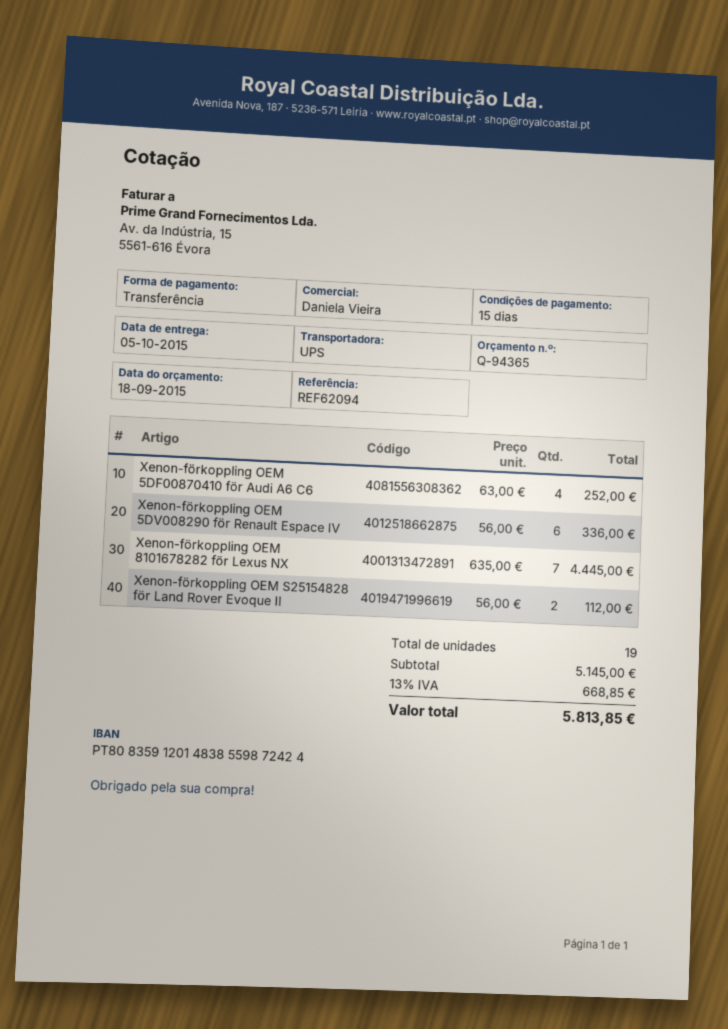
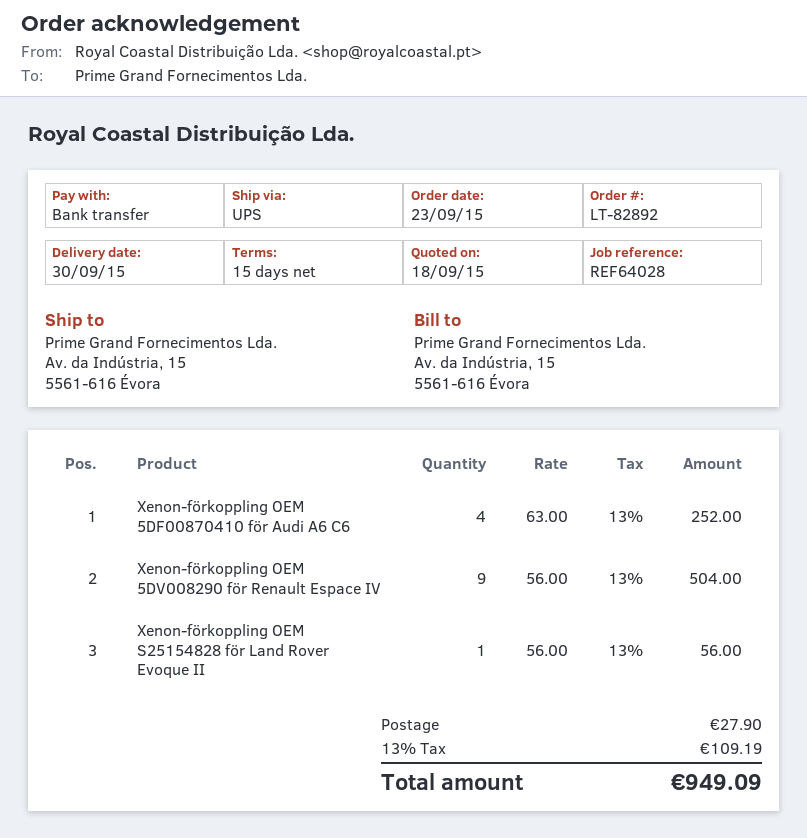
delivery date: 2015-10-05 -> 2015-09-30
reference: REF62094 -> REF64028
Xenon-förkoppling OEM 5DV008290 för Renault Espace IV: 6 x 56.00 = 336.00 -> 9 x 56.00 = 504.00
Xenon-förkoppling OEM 8101678282 för Lexus NX: 7 x 635.00 = 4445.00 -> none
Xenon-förkoppling OEM S25154828 för Land Rover Evoque II: 2 x 56.00 = 112.00 -> 1 x 56.00 = 56.00
shipping: none -> 27.90
tax: 13% = 668.85 -> 13% = 109.19
total: 5813.85 -> 949.09

